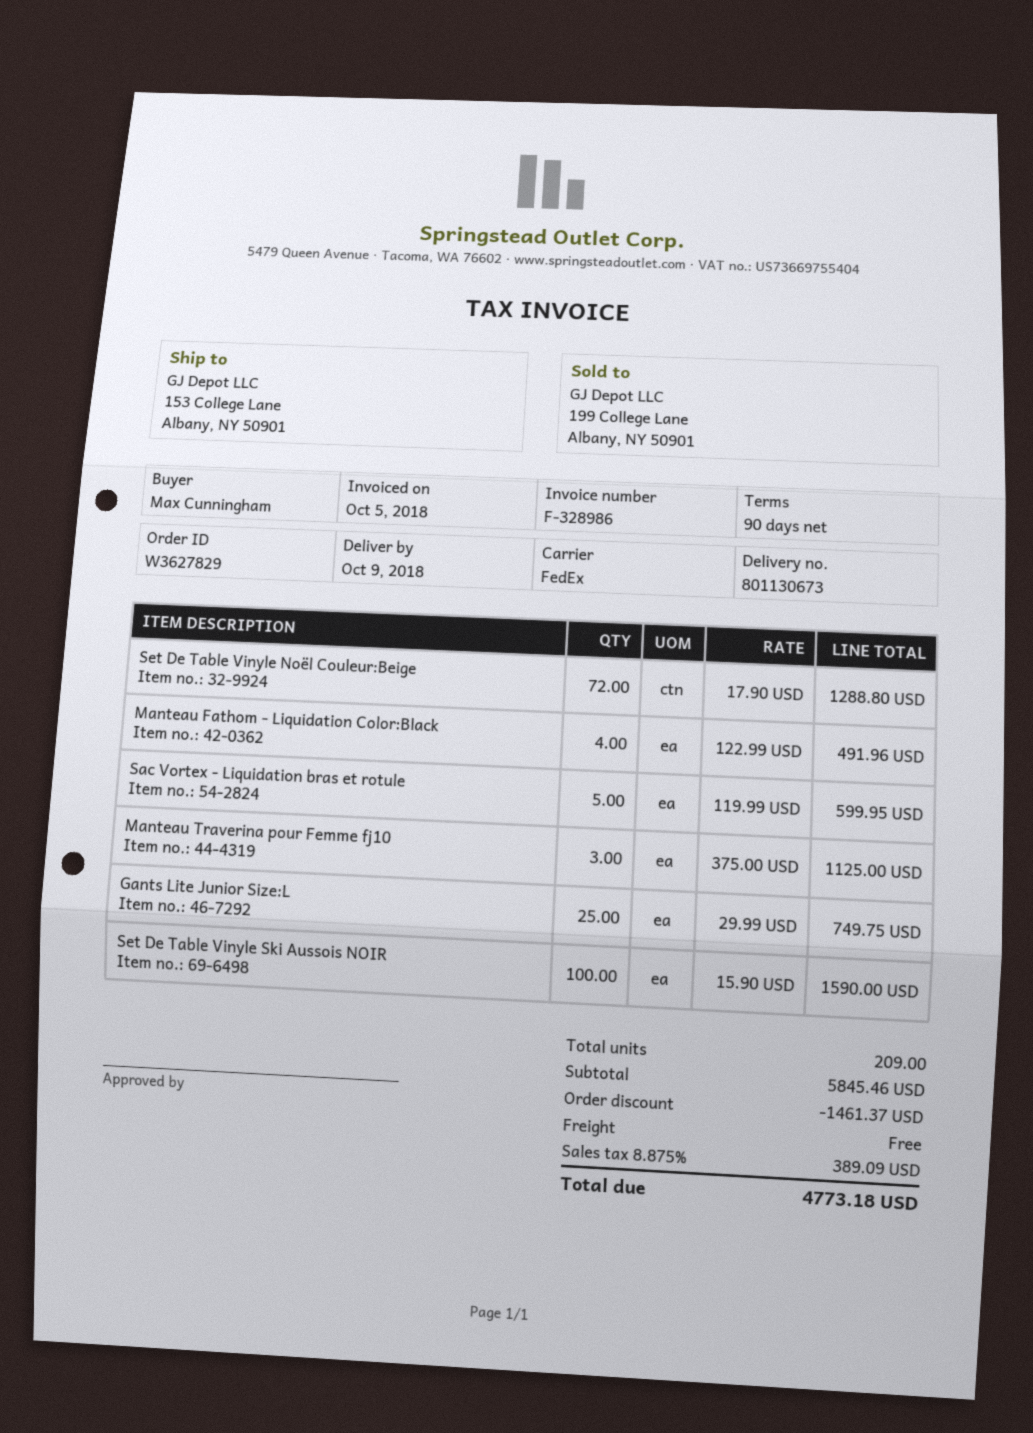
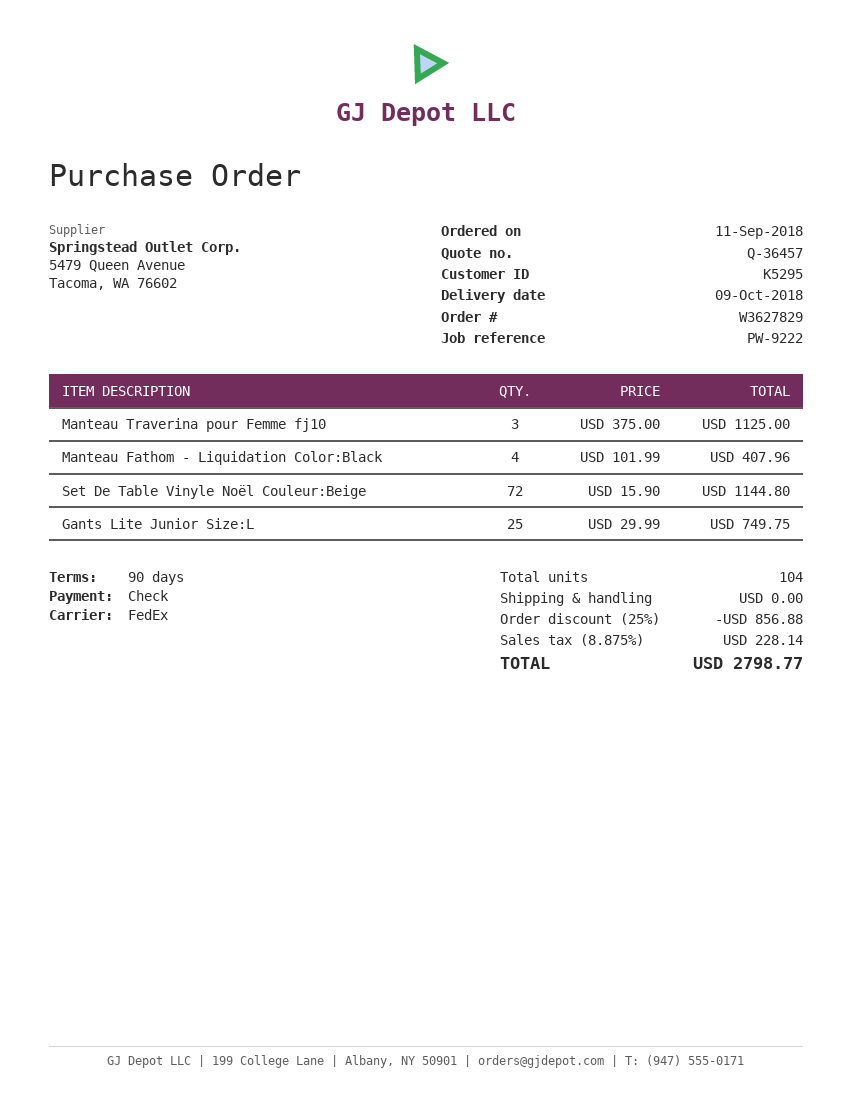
Set De Table Vinyle Noël Couleur:Beige: 72 x 17.90 = 1288.80 -> 72 x 15.90 = 1144.80
Manteau Fathom - Liquidation Color:Black: 4 x 122.99 = 491.96 -> 4 x 101.99 = 407.96
Sac Vortex - Liquidation bras et rotule: 5 x 119.99 = 599.95 -> none
Set De Table Vinyle Ski Aussois NOIR: 100 x 15.90 = 1590.00 -> none
total quantity: 209 -> 104
discount: 1461.37 -> 856.88
tax: 8.875% = 389.09 -> 8.875% = 228.14
total: 4773.18 -> 2798.77

